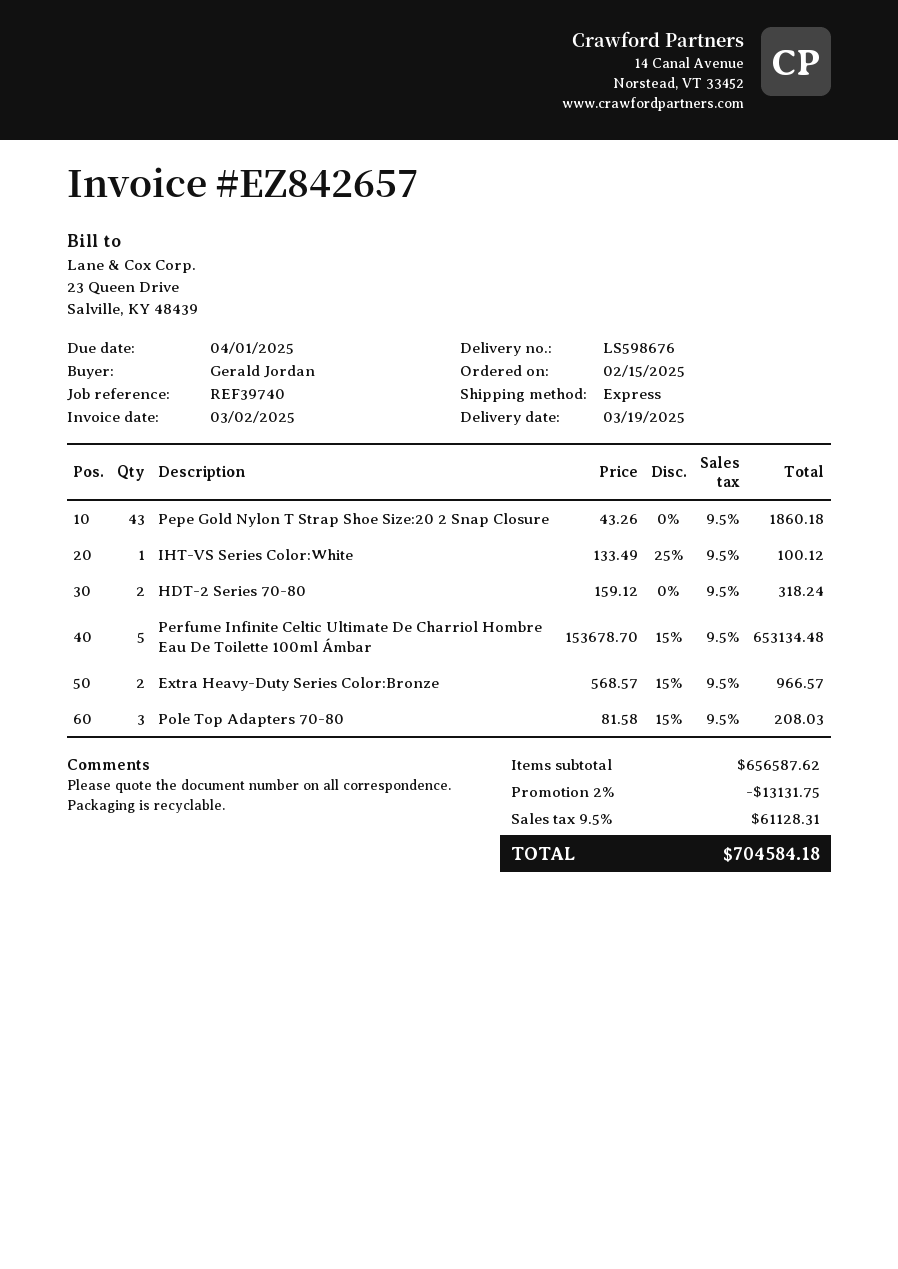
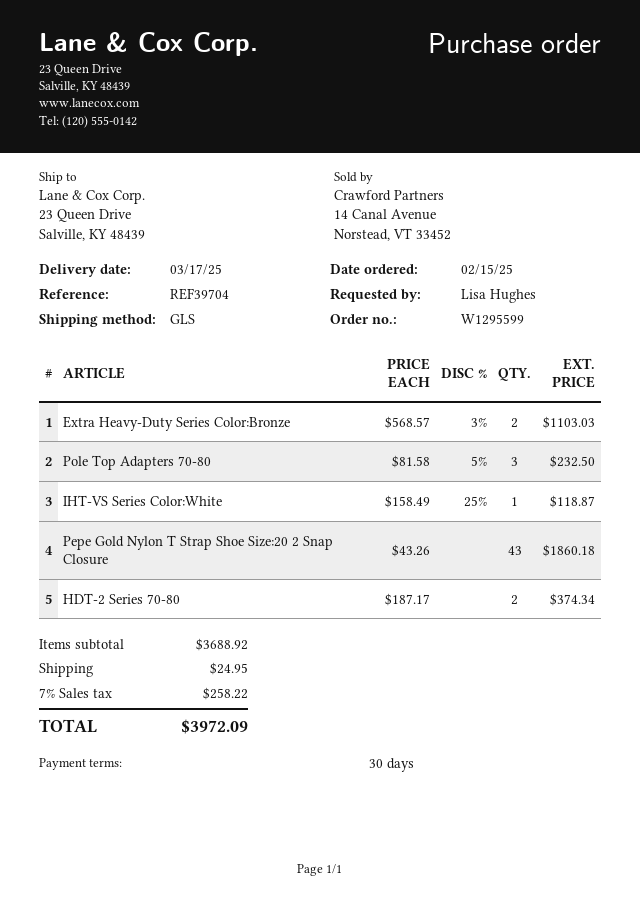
delivery date: 2025-03-19 -> 2025-03-17
reference: REF39740 -> REF39704
ordered by: Gerald Jordan -> Lisa Hughes
shipping method: express -> GLS
IHT-VS Series Color:White: 1 x 133.49 - 25% = 100.12 -> 1 x 158.49 - 25% = 118.87
HDT-2 Series 70-80: 2 x 159.12 = 318.24 -> 2 x 187.17 = 374.34
Perfume Infinite Celtic Ultimate De Charriol Hombre Eau De Toilette 100ml Ámbar: 5 x 153678.70 - 15% = 653134.48 -> none
Extra Heavy-Duty Series Color:Bronze: 2 x 568.57 - 15% = 966.57 -> 2 x 568.57 - 3% = 1103.03
Pole Top Adapters 70-80: 3 x 81.58 - 15% = 208.03 -> 3 x 81.58 - 5% = 232.50
subtotal: 656587.62 -> 3688.92
discount: 2% = 13131.75 -> none
shipping: none -> 24.95
tax: 9.5% = 61128.31 -> 7% = 258.22
total: 704584.18 -> 3972.09

